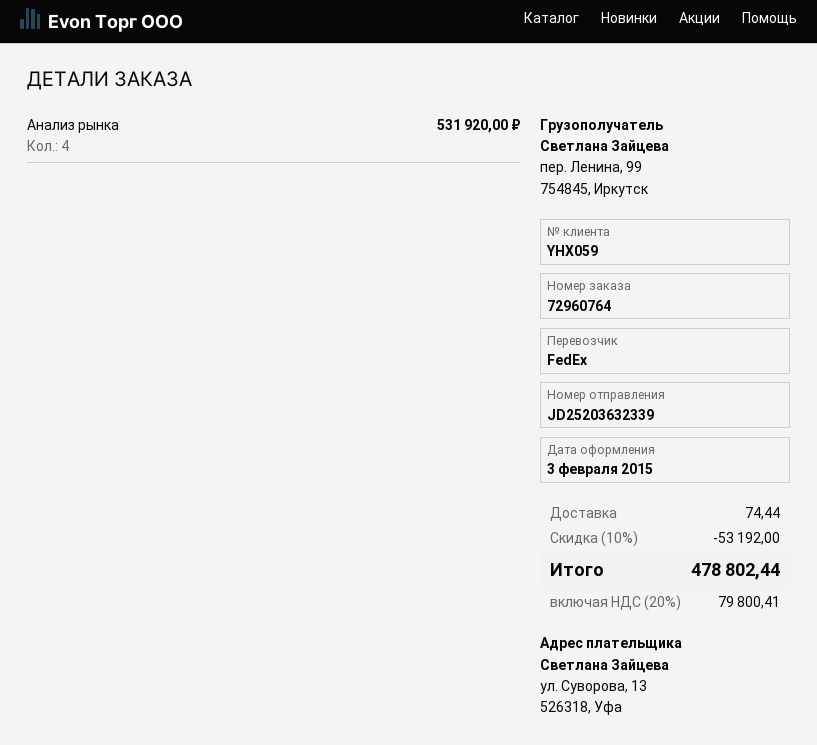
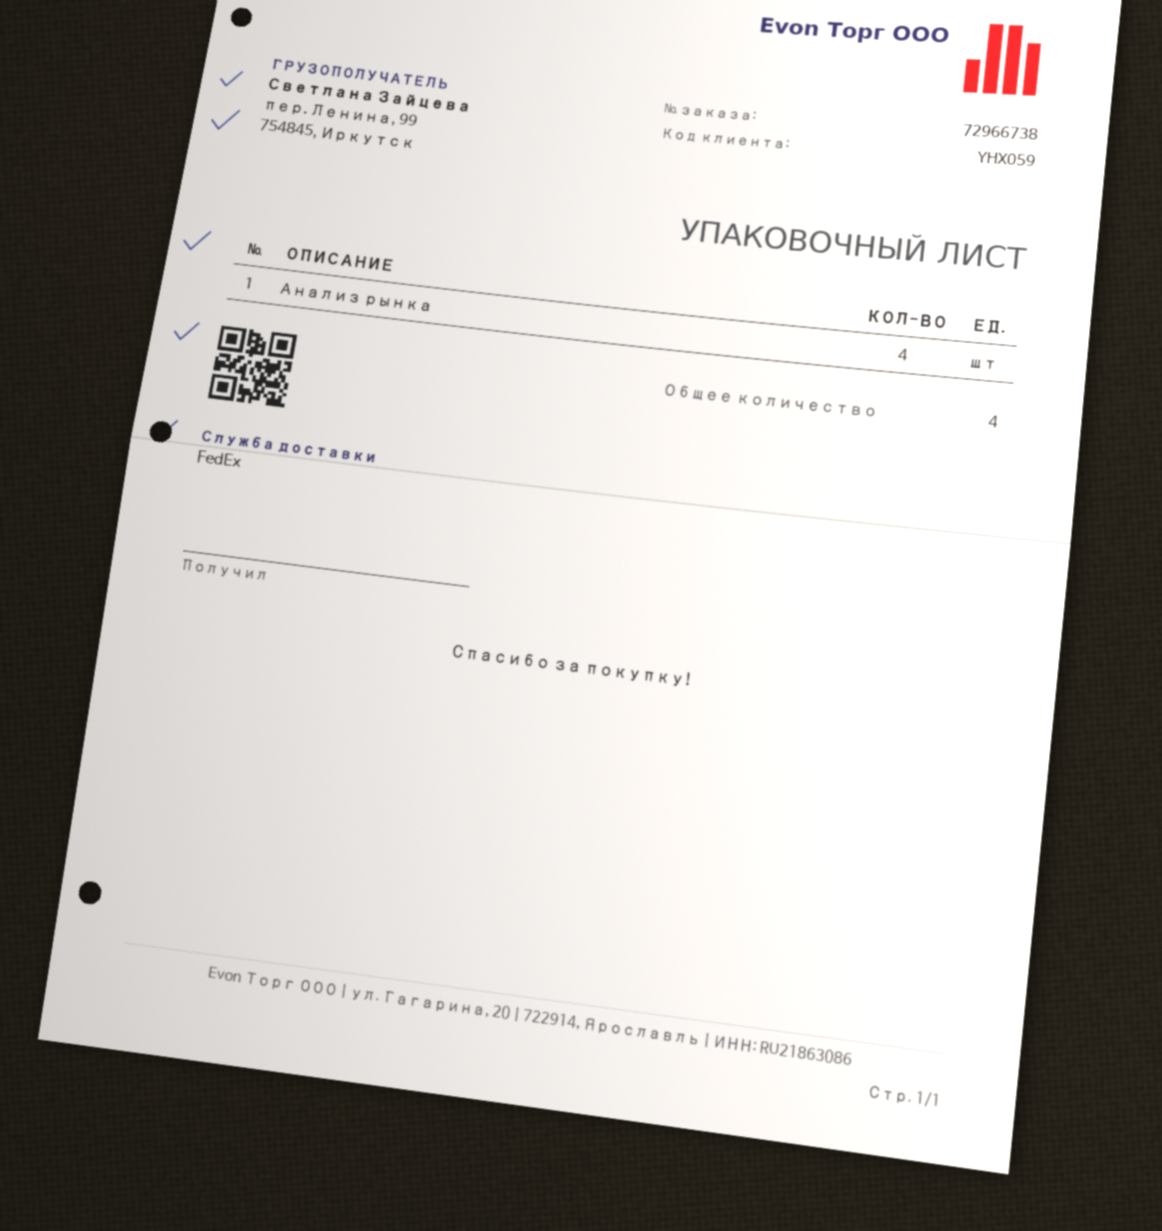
order number: 72960764 -> 72966738

